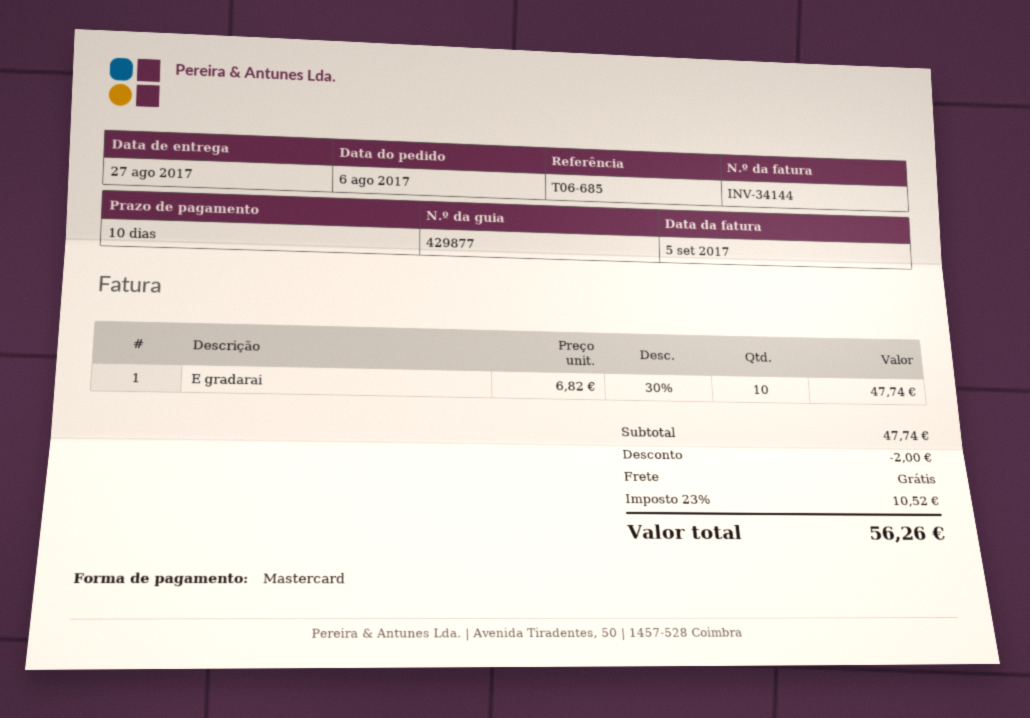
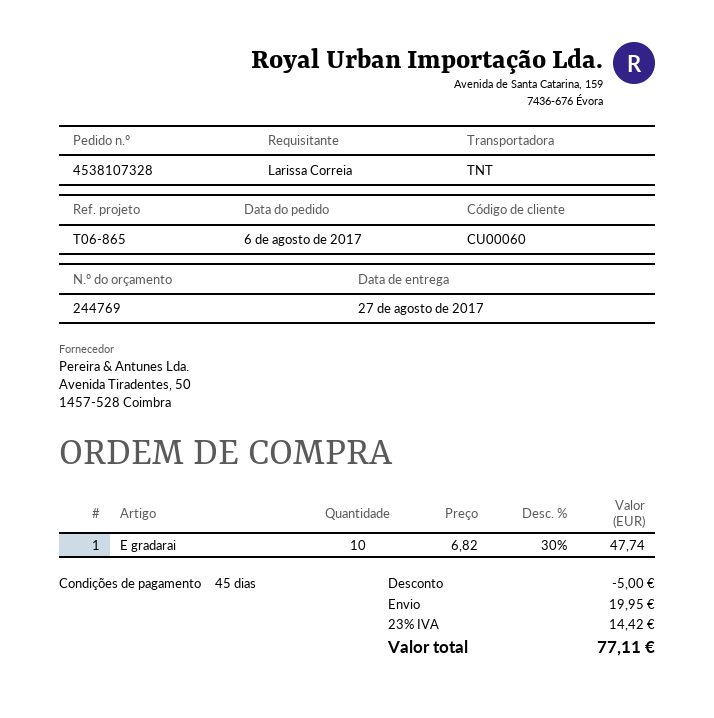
payment terms: 10 days -> 45 days
reference: T06-685 -> T06-865
discount: 2.00 -> 5.00
shipping: 0.00 -> 19.95
tax: 23% = 10.52 -> 23% = 14.42
total: 56.26 -> 77.11

